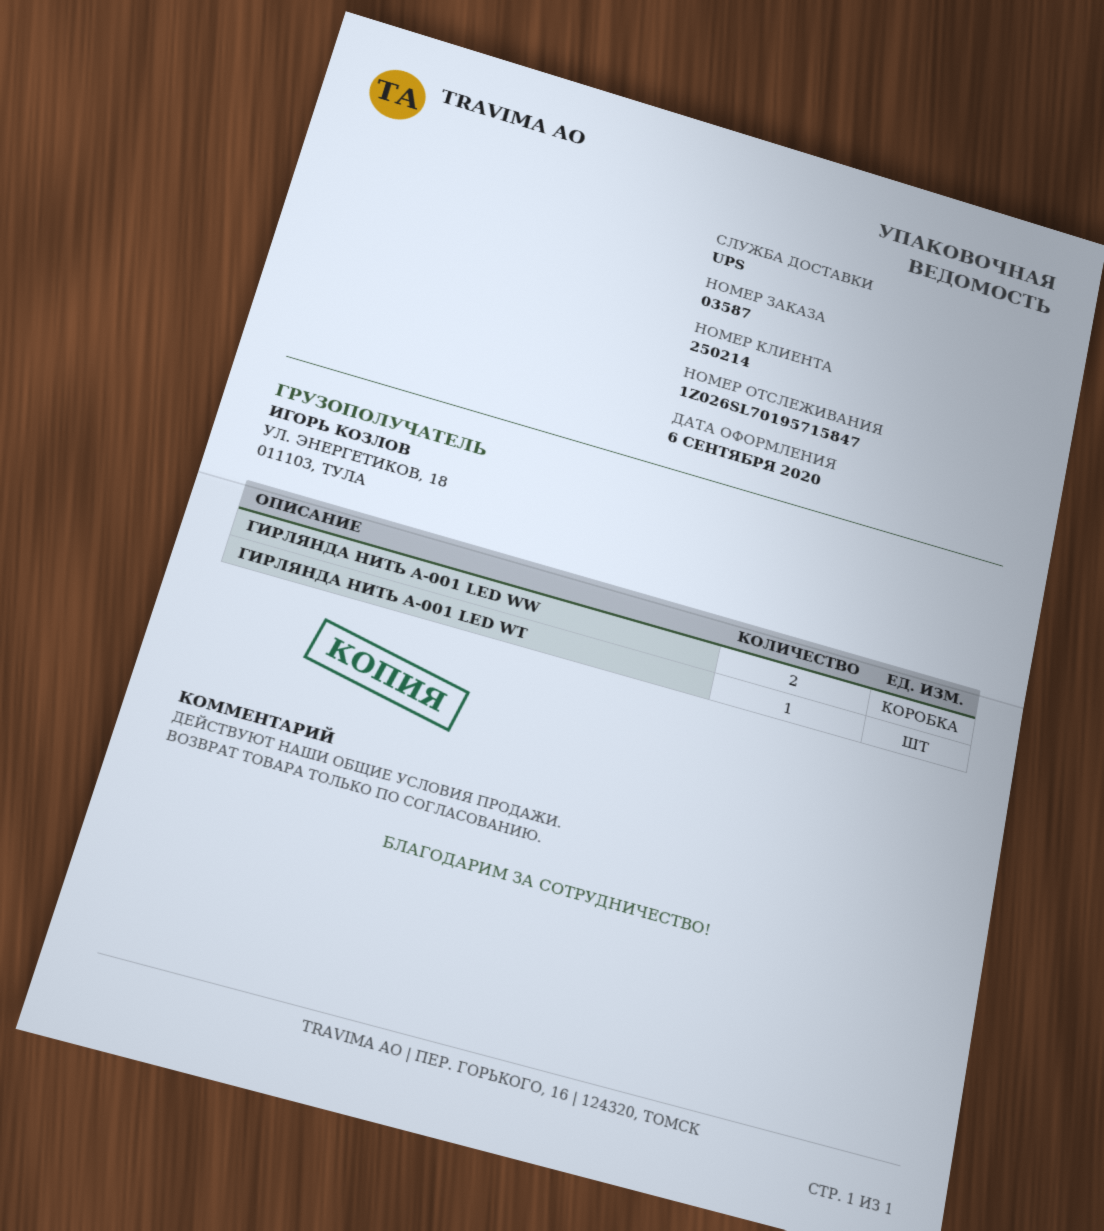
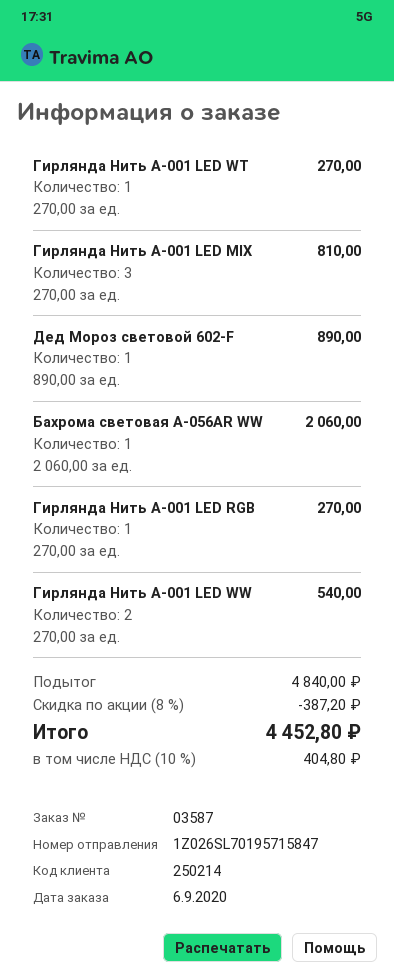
Гирлянда Нить A-001 LED MIX: none -> 3
Дед Мороз световой 602-F: none -> 1
Бахрома световая A-056AR WW: none -> 1
Гирлянда Нить A-001 LED RGB: none -> 1

